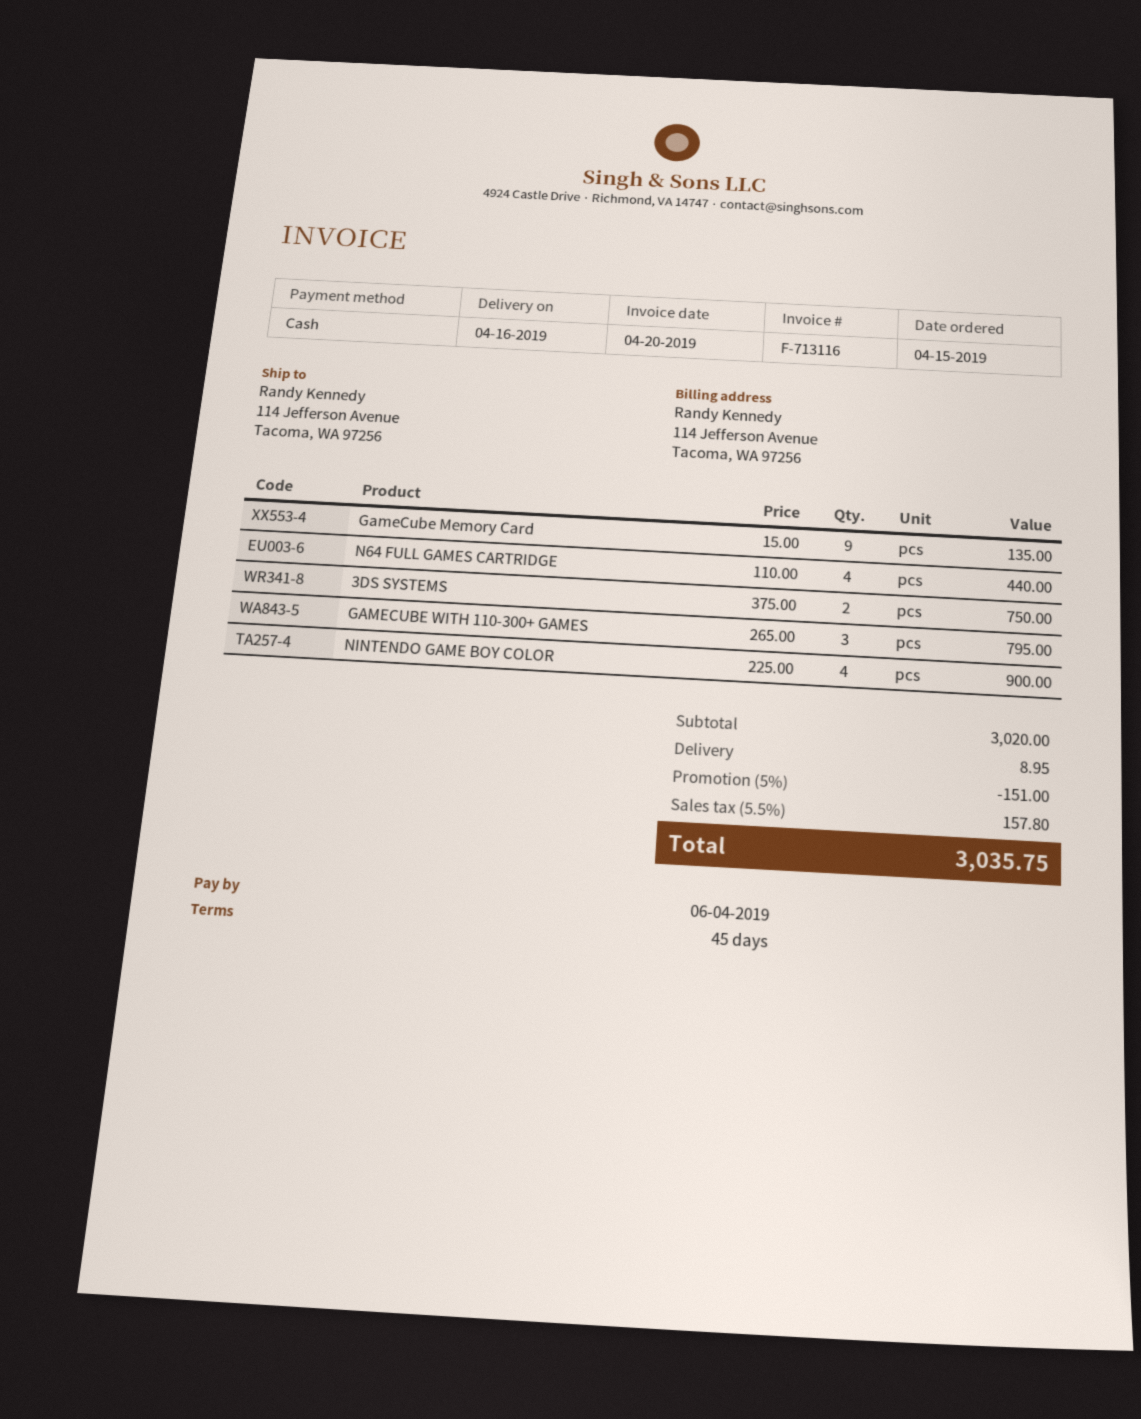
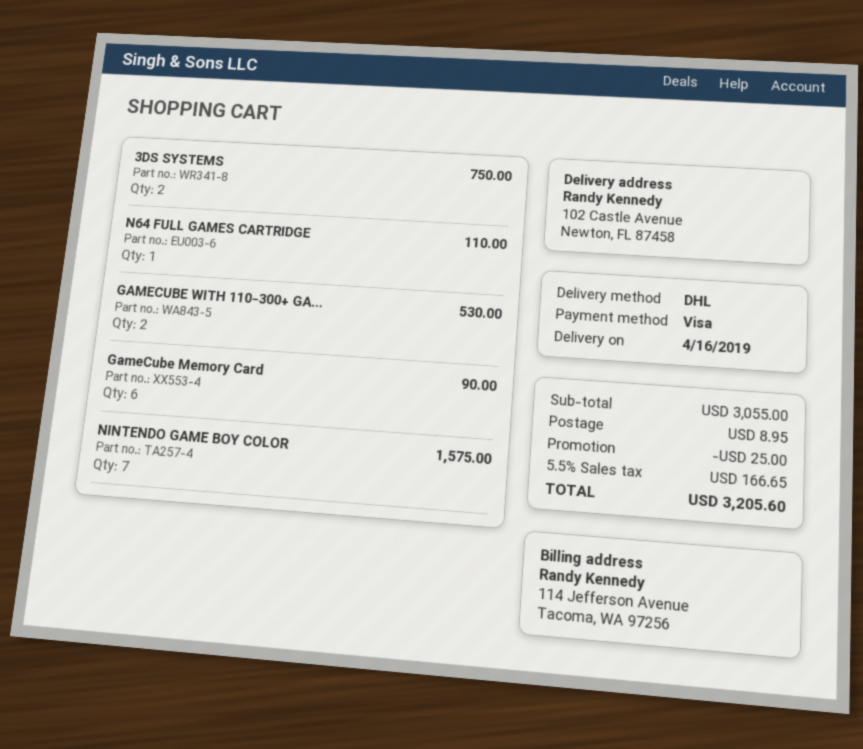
payment method: cash -> Visa
ship to: 114 Jefferson Avenue, Tacoma, WA 97256 -> 102 Castle Avenue, Newton, FL 87458
GameCube Memory Card: 9 for 135.00 -> 6 for 90.00
N64 FULL GAMES CARTRIDGE: 4 for 440.00 -> 1 for 110.00
GAMECUBE WITH 110-300+ GAMES: 3 for 795.00 -> 2 for 530.00
NINTENDO GAME BOY COLOR: 4 for 900.00 -> 7 for 1575.00
subtotal: 3020.00 -> 3055.00
discount: 151.00 -> 25.00
tax: 5.5% = 157.80 -> 5.5% = 166.65
total: 3035.75 -> 3205.60

